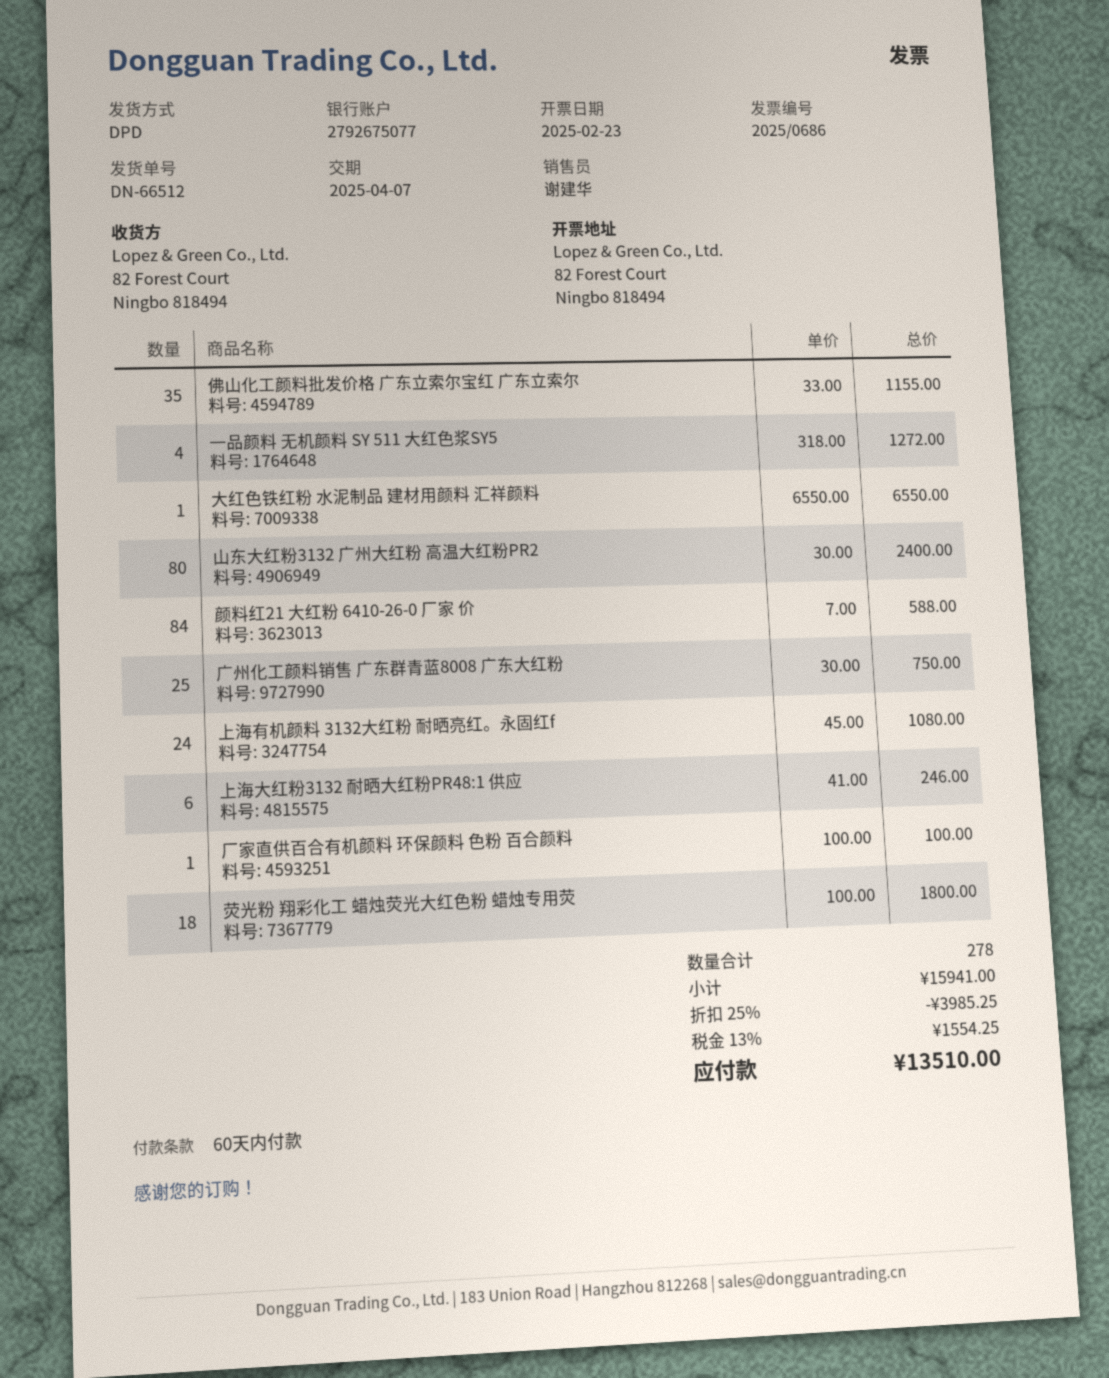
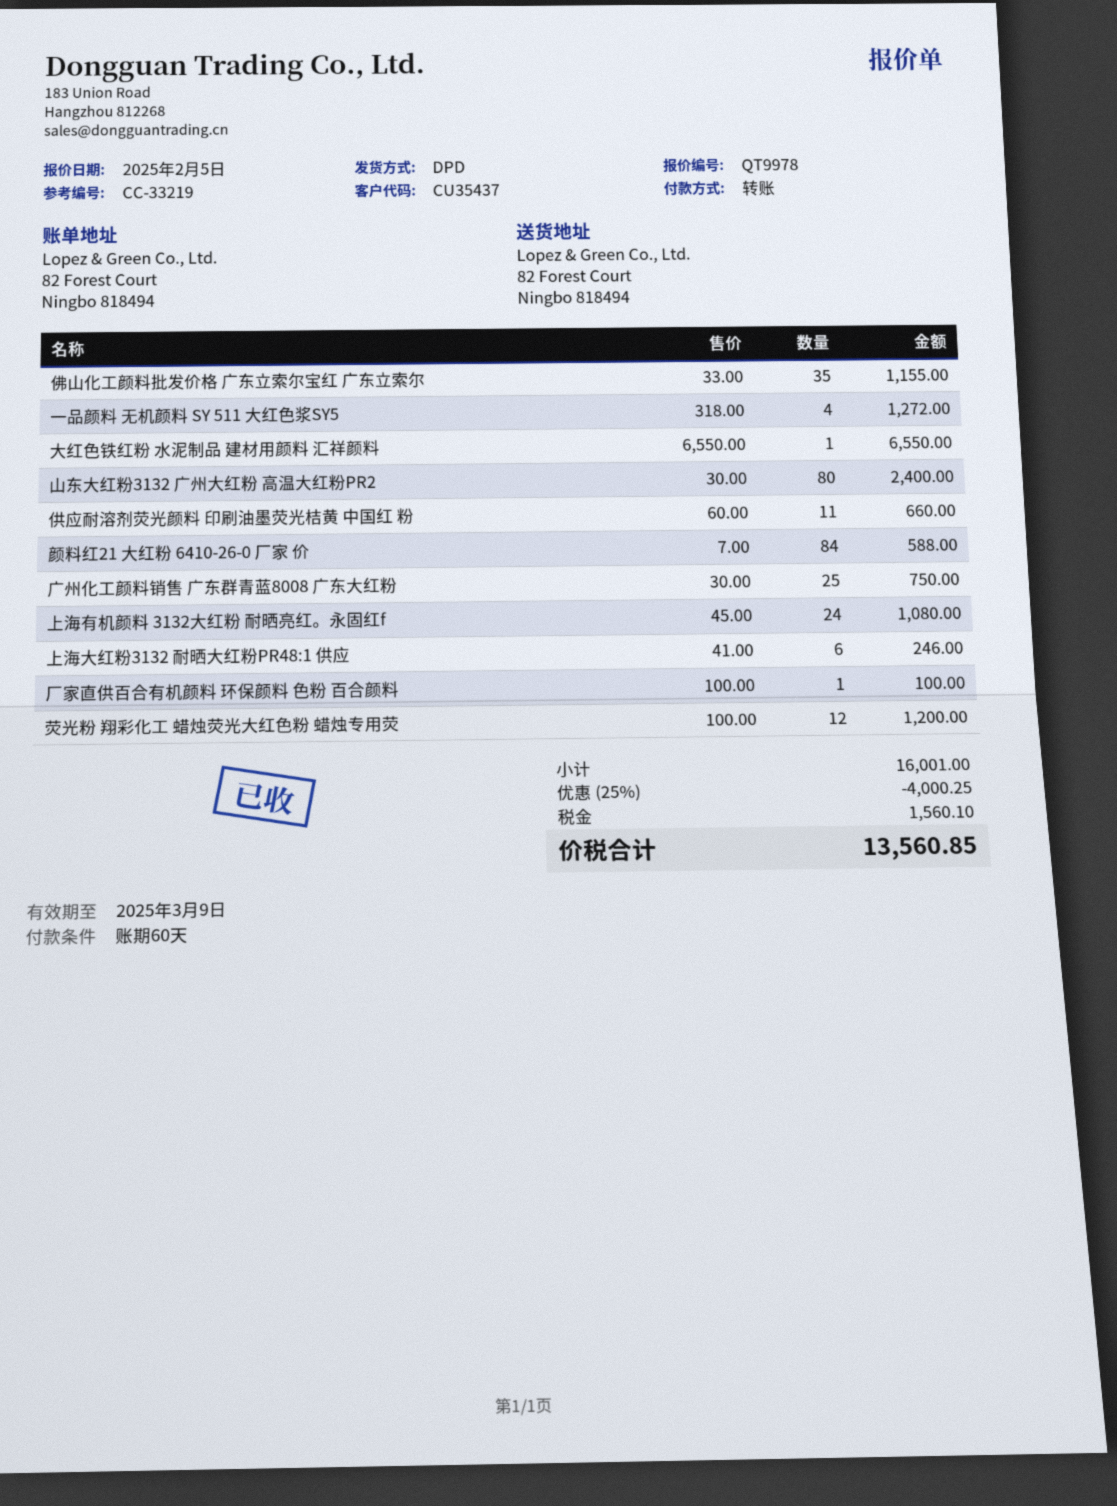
荧光粉 翔彩化工 蜡烛荧光大红色粉 蜡烛专用荧: 18 x 100.00 = 1800.00 -> 12 x 100.00 = 1200.00
供应耐溶剂荧光颜料 印刷油墨荧光桔黄 中国红 粉: none -> 11 x 60.00 = 660.00
subtotal: 15941.00 -> 16001.00
discount: 25% = 3985.25 -> 25% = 4000.25
tax: 1554.25 -> 1560.10
total: 13510.00 -> 13560.85

